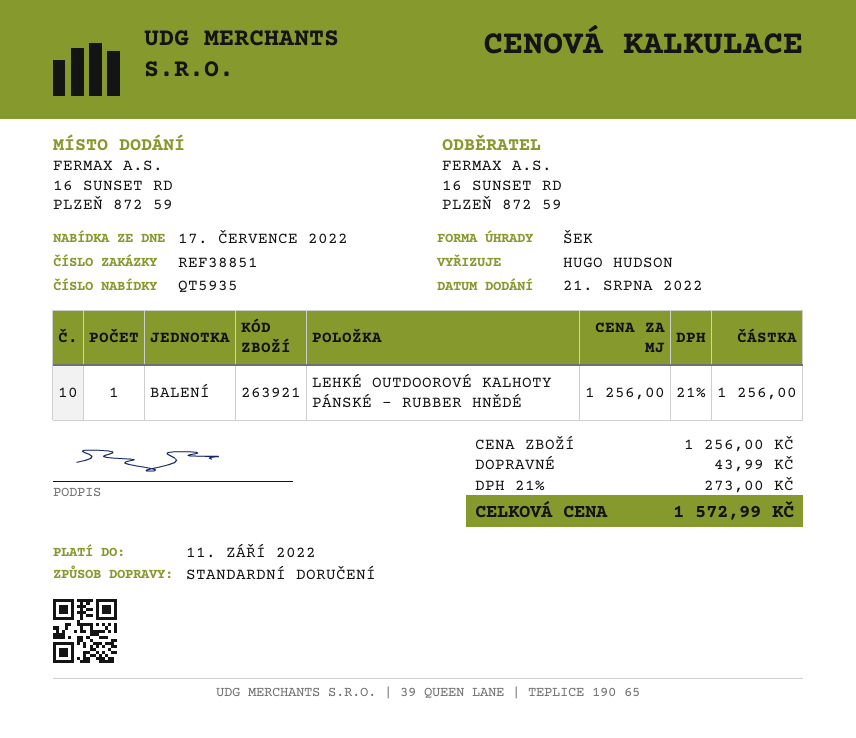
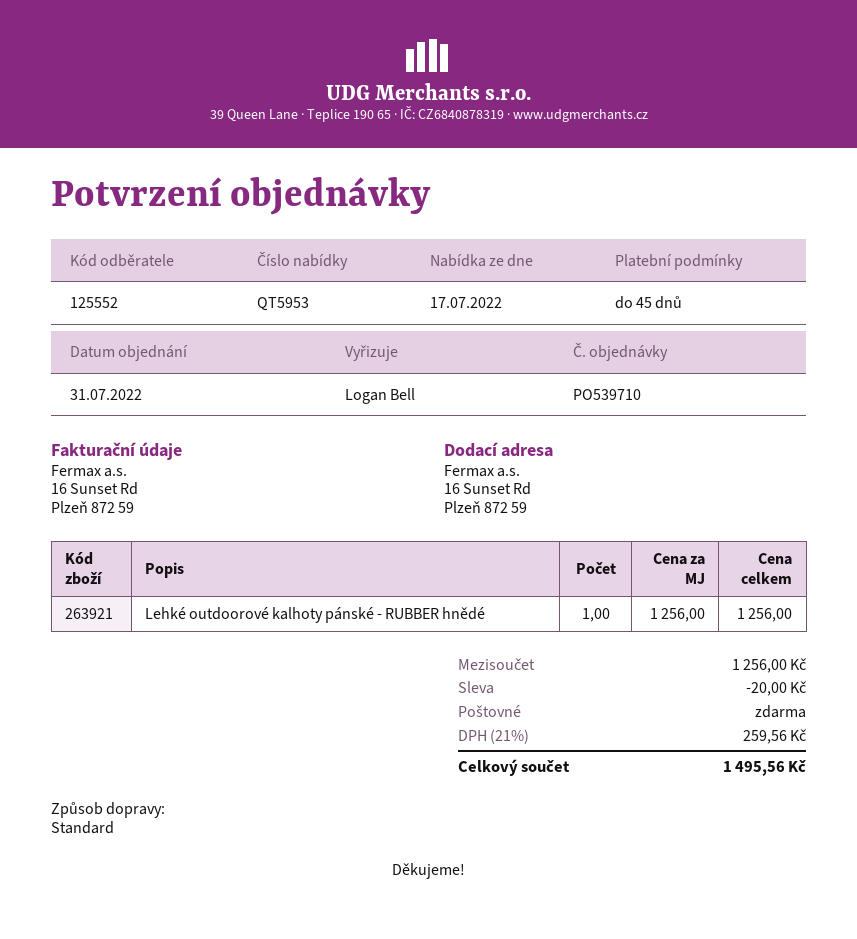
quote number: QT5935 -> QT5953
sales rep: HUGO HUDSON -> Logan Bell
discount: none -> 20.00
shipping: 43.99 -> 0.00
tax: 21% = 273.00 -> 21% = 259.56
total: 1572.99 -> 1495.56

